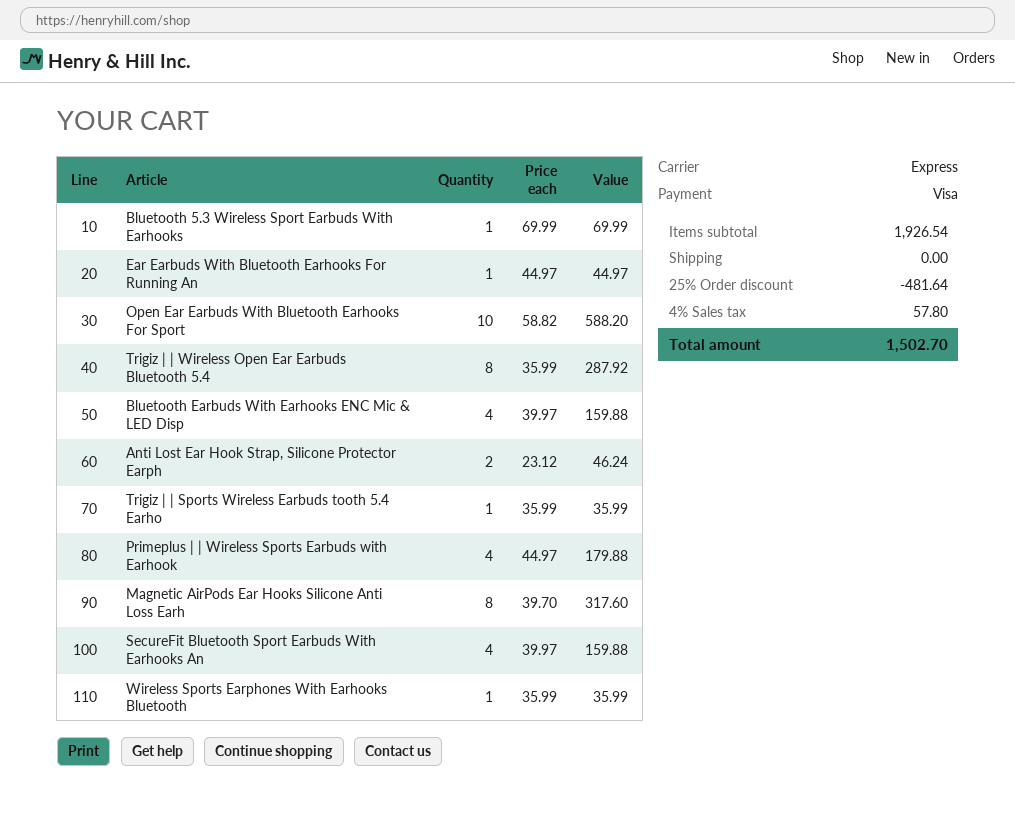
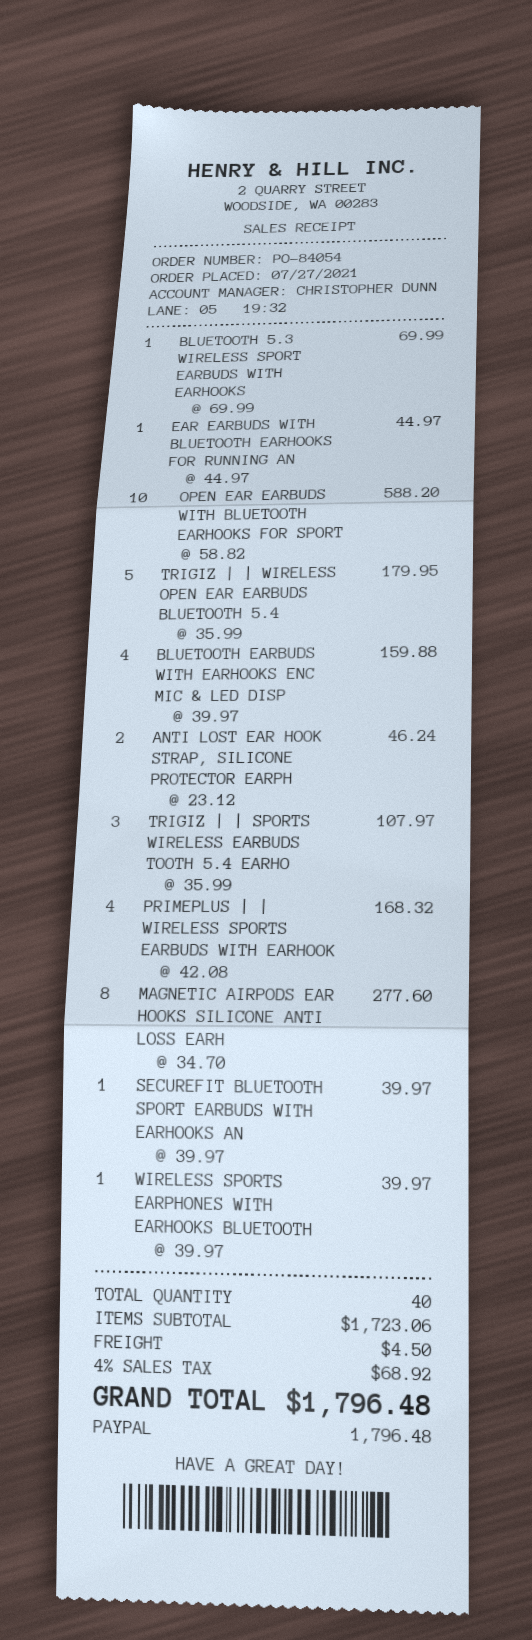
payment method: Visa -> PayPal
Trigiz | | Wireless Open Ear Earbuds Bluetooth 5.4: 8 x 35.99 = 287.92 -> 5 x 35.99 = 179.95
Trigiz | | Sports Wireless Earbuds tooth 5.4 Earho: 1 x 35.99 = 35.99 -> 3 x 35.99 = 107.97
Primeplus | | Wireless Sports Earbuds with Earhook: 4 x 44.97 = 179.88 -> 4 x 42.08 = 168.32
Magnetic AirPods Ear Hooks Silicone Anti Loss Earh: 8 x 39.70 = 317.60 -> 8 x 34.70 = 277.60
SecureFit Bluetooth Sport Earbuds With Earhooks An: 4 x 39.97 = 159.88 -> 1 x 39.97 = 39.97
Wireless Sports Earphones With Earhooks Bluetooth: 1 x 35.99 = 35.99 -> 1 x 39.97 = 39.97
subtotal: 1926.54 -> 1723.06
discount: 25% = 481.64 -> none
shipping: 0.00 -> 4.50
tax: 4% = 57.80 -> 4% = 68.92
total: 1502.70 -> 1796.48

